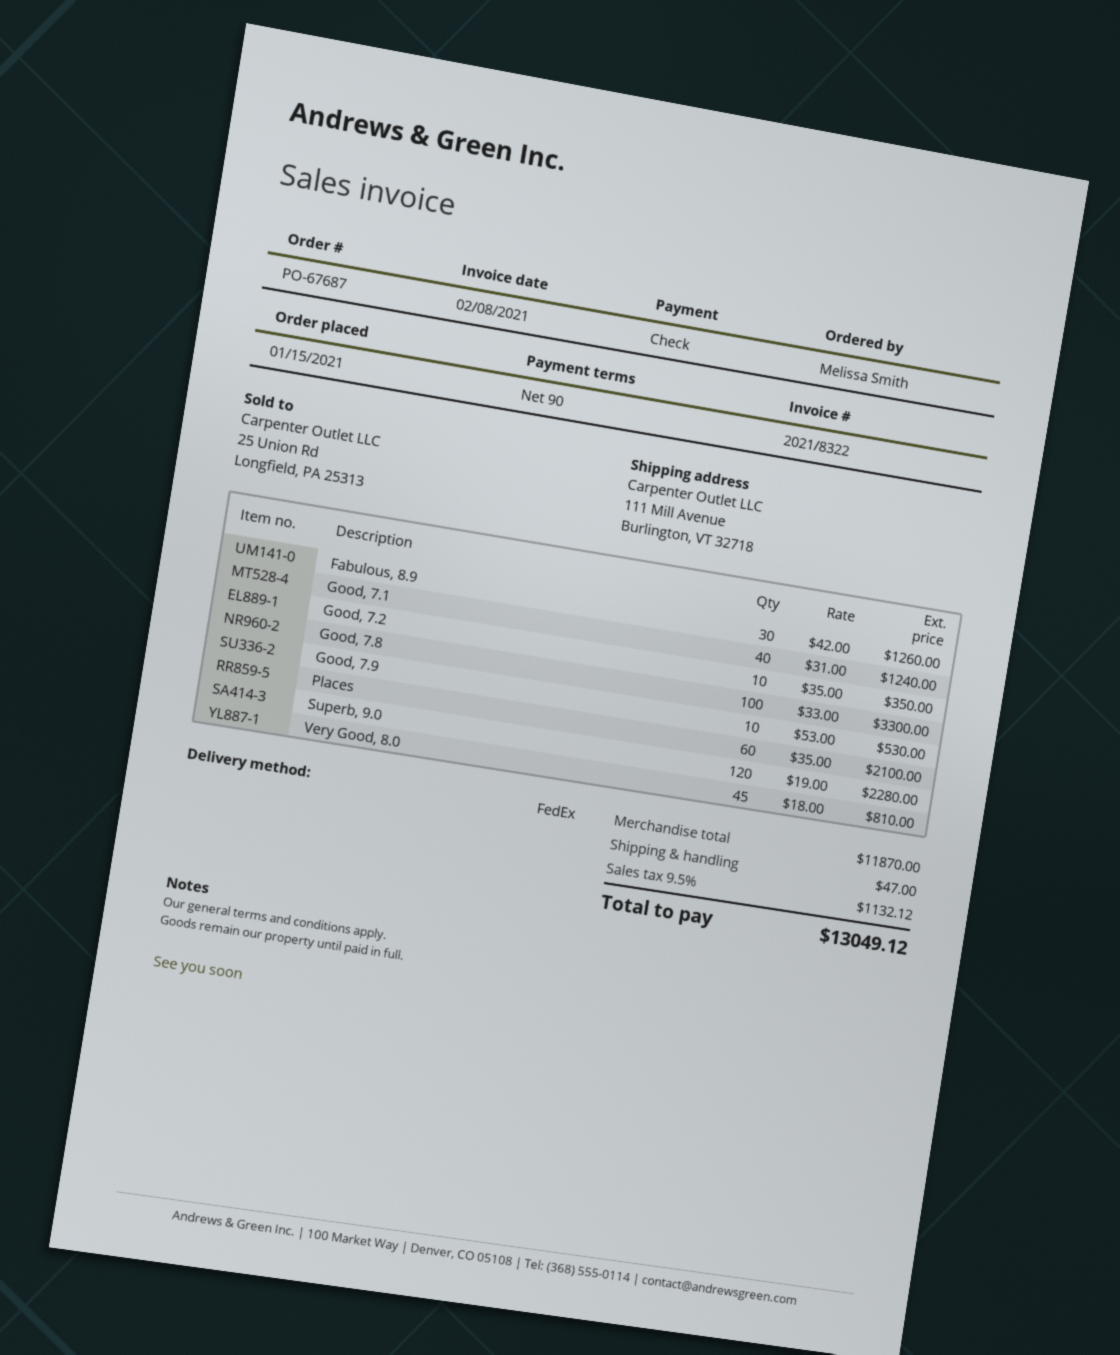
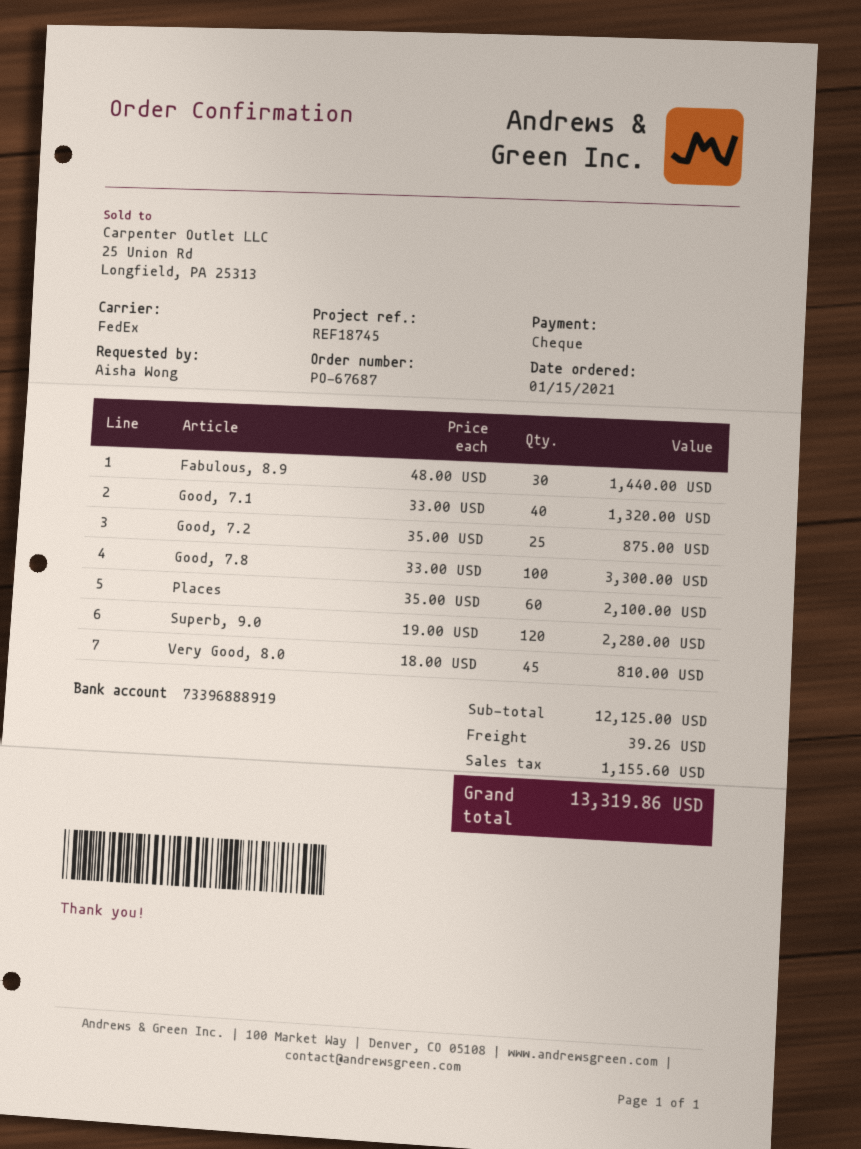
ordered by: Melissa Smith -> Aisha Wong
Fabulous, 8.9: 30 x 42.00 = 1260.00 -> 30 x 48.00 = 1440.00
Good, 7.1: 40 x 31.00 = 1240.00 -> 40 x 33.00 = 1320.00
Good, 7.2: 10 x 35.00 = 350.00 -> 25 x 35.00 = 875.00
Good, 7.9: 10 x 53.00 = 530.00 -> none
subtotal: 11870.00 -> 12125.00
shipping: 47.00 -> 39.26
tax: 1132.12 -> 1155.60
total: 13049.12 -> 13319.86

